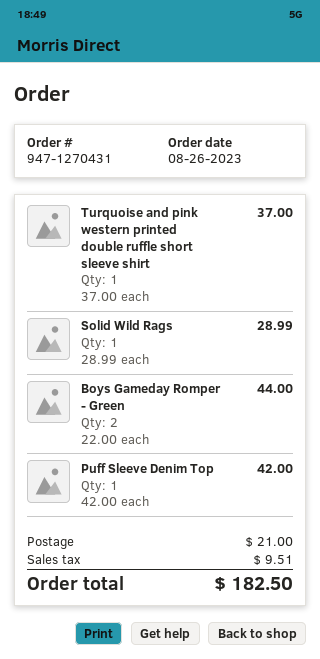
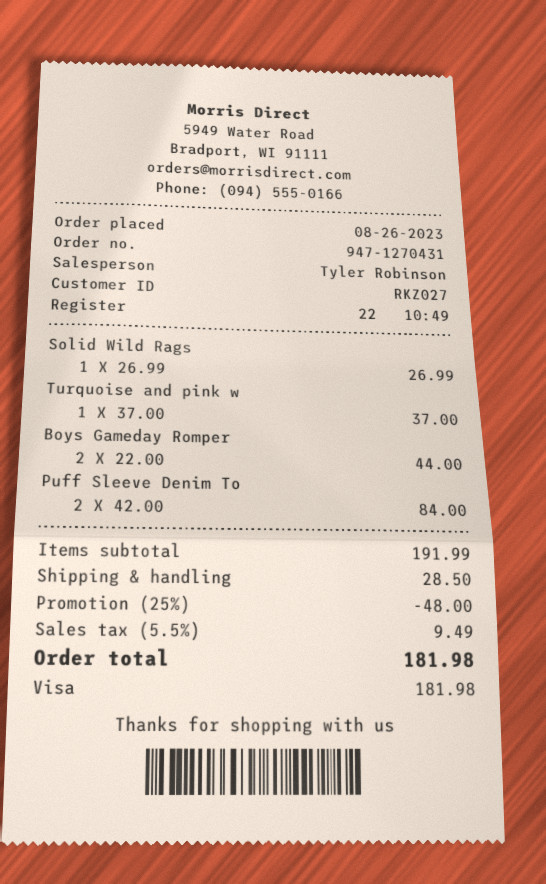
Solid Wild Rags: 1 x 28.99 = 28.99 -> 1 x 26.99 = 26.99
Puff Sleeve Denim Top: 1 x 42.00 = 42.00 -> 2 x 42.00 = 84.00
discount: none -> 25% = 48.00
shipping: 21.00 -> 28.50
tax: 9.51 -> 9.49
total: 182.50 -> 181.98

